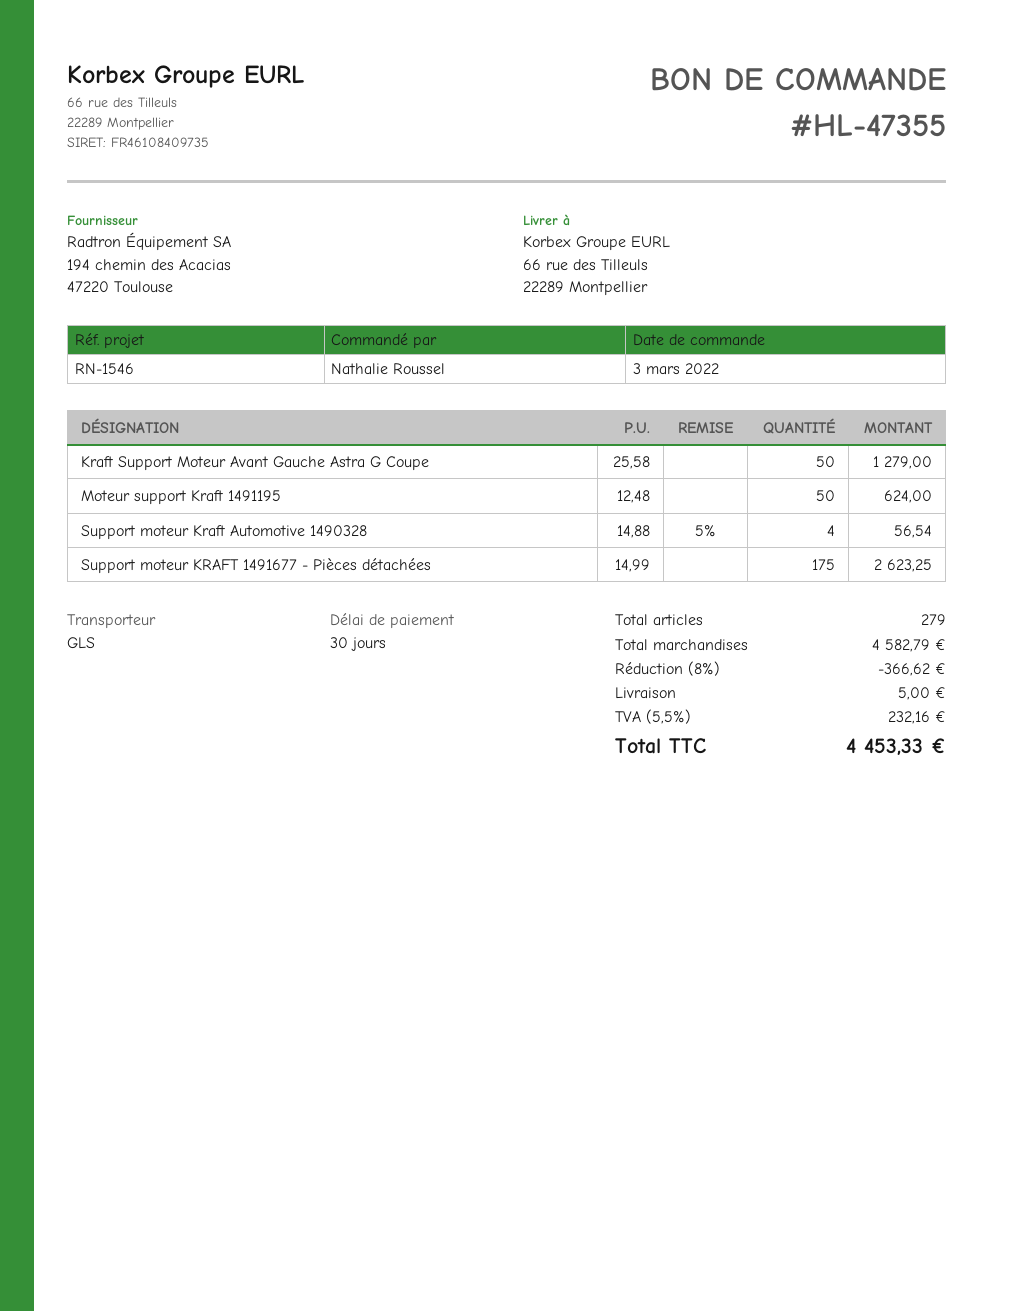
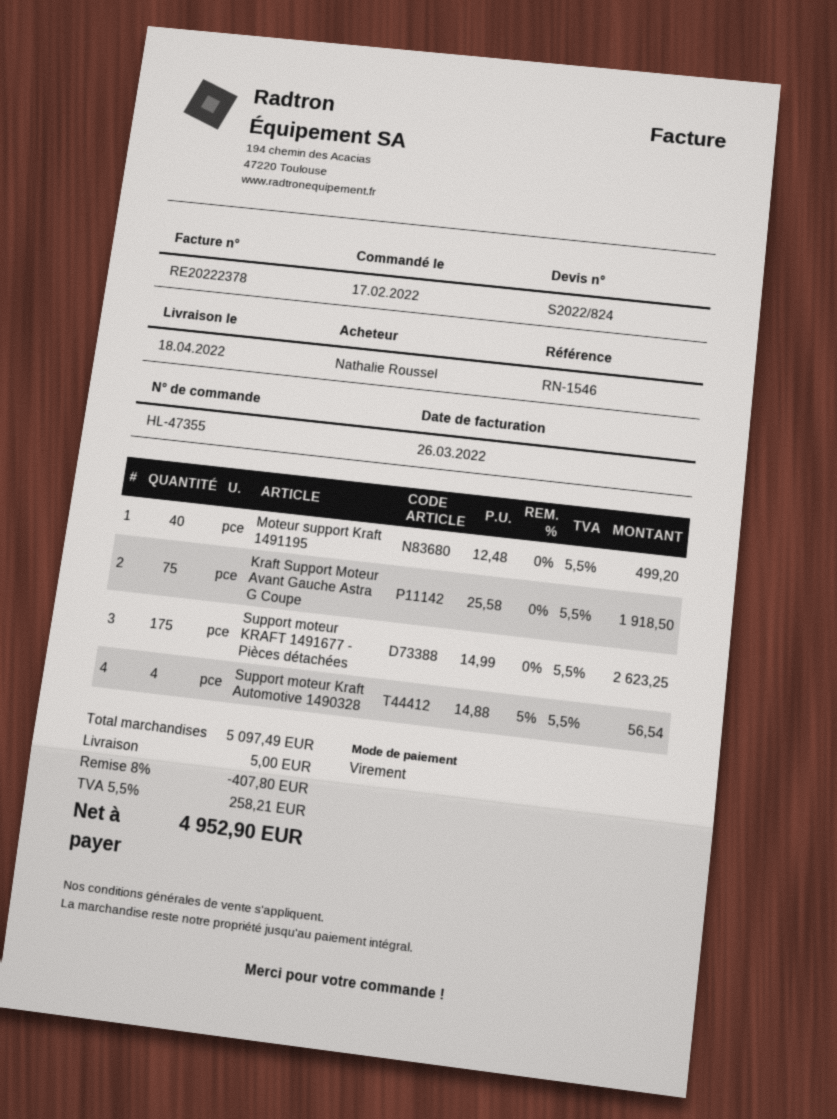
order date: 2022-03-03 -> 2022-02-17
Kraft Support Moteur Avant Gauche Astra G Coupe: 50 x 25.58 = 1279.00 -> 75 x 25.58 = 1918.50
Moteur support Kraft 1491195: 50 x 12.48 = 624.00 -> 40 x 12.48 = 499.20
subtotal: 4582.79 -> 5097.49
discount: 8% = 366.62 -> 8% = 407.80
tax: 5.5% = 232.16 -> 5.5% = 258.21
total: 4453.33 -> 4952.90

